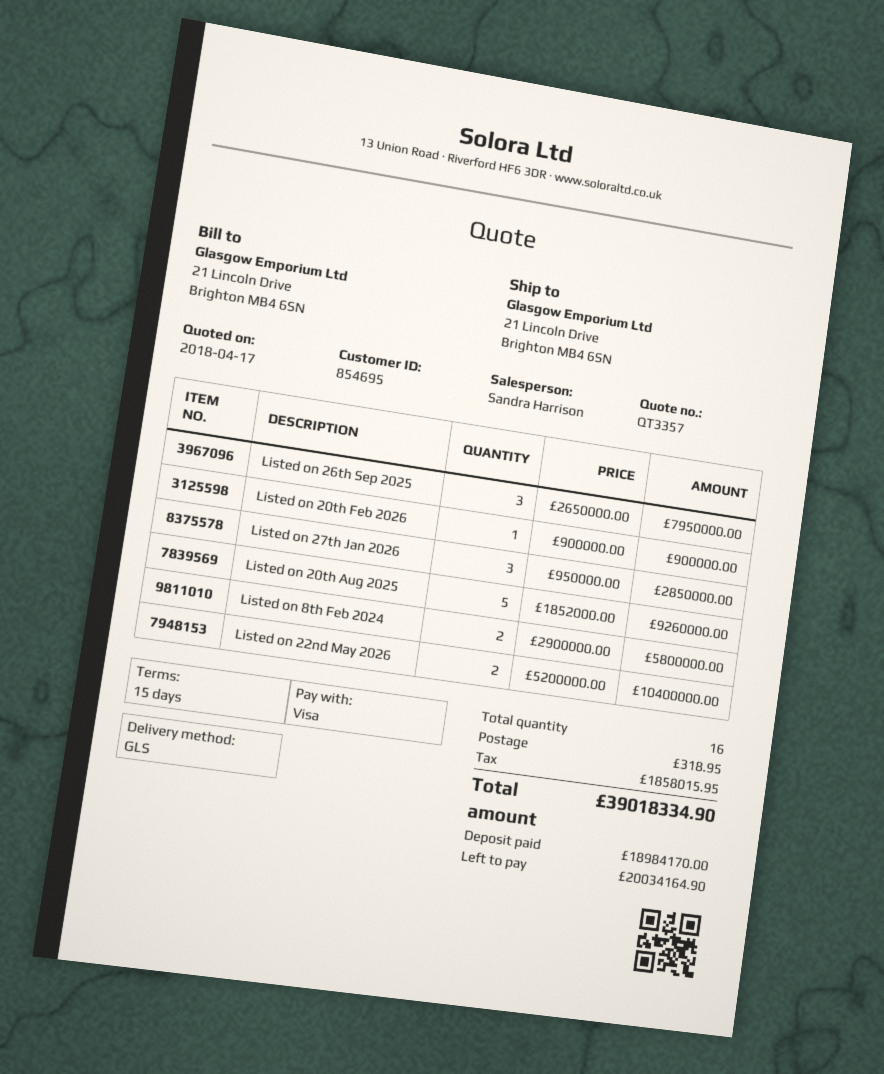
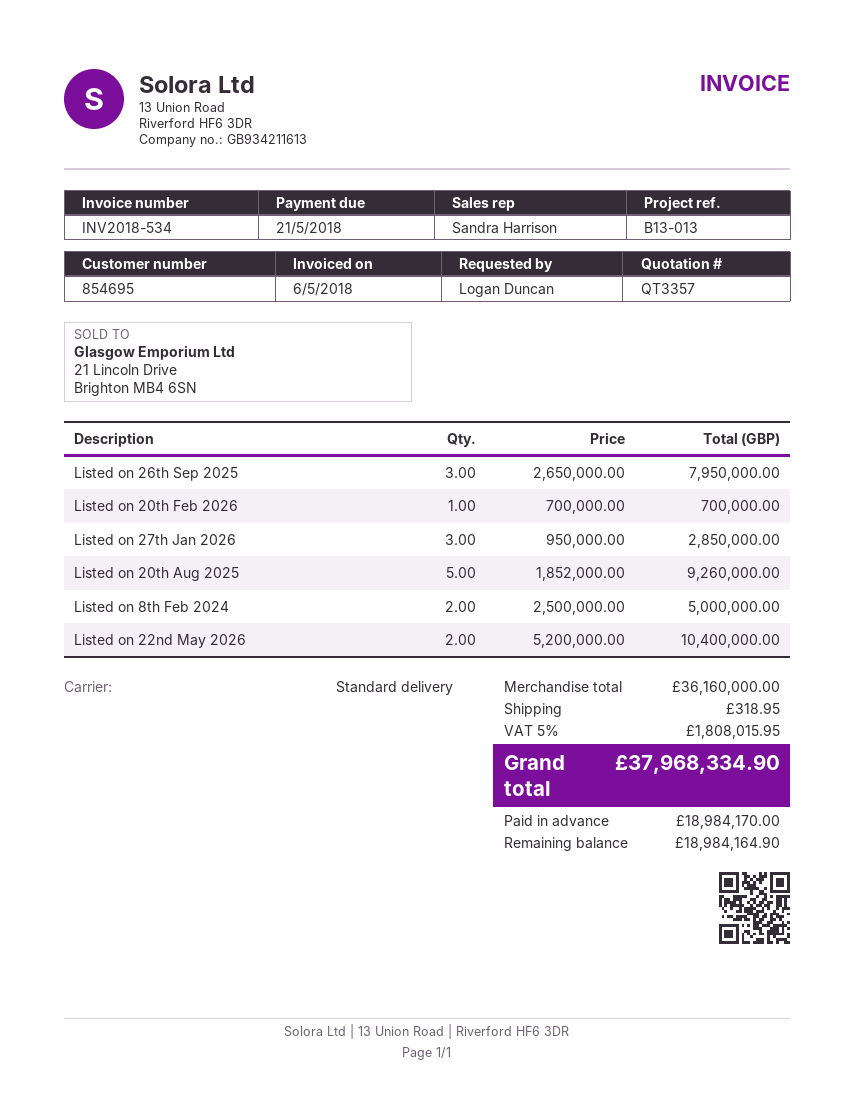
shipping method: GLS -> standard
Listed on 20th Feb 2026: 1 x 900000.00 = 900000.00 -> 1 x 700000.00 = 700000.00
Listed on 8th Feb 2024: 2 x 2900000.00 = 5800000.00 -> 2 x 2500000.00 = 5000000.00
tax: 1858015.95 -> 1808015.95
total: 39018334.90 -> 37968334.90
balance: 20034164.90 -> 18984164.90

